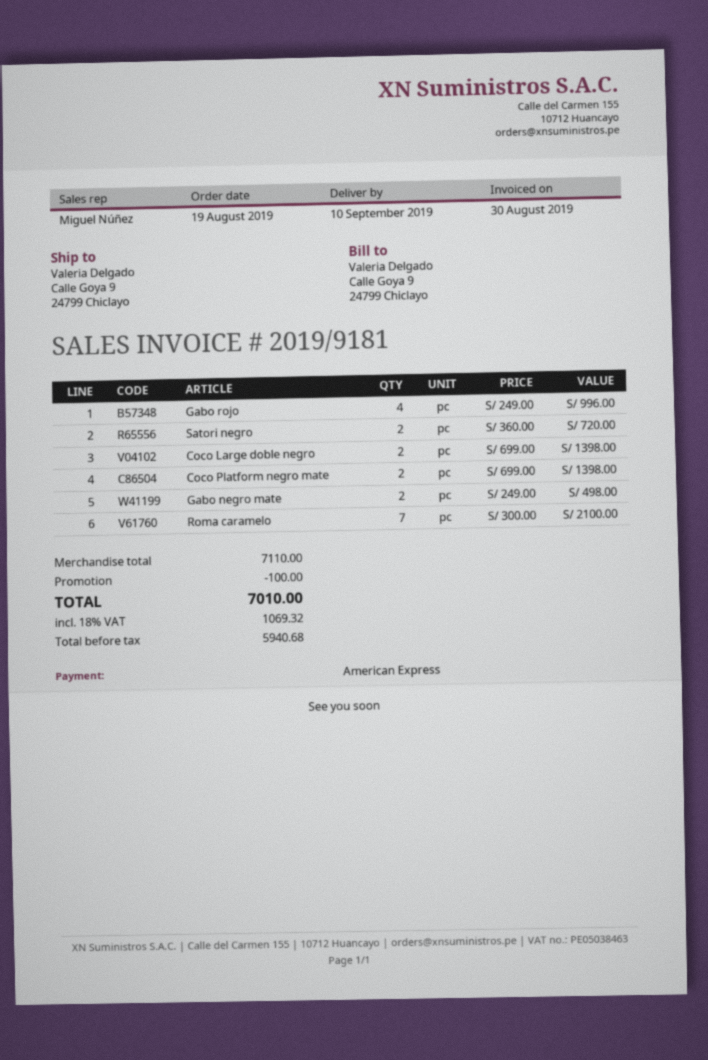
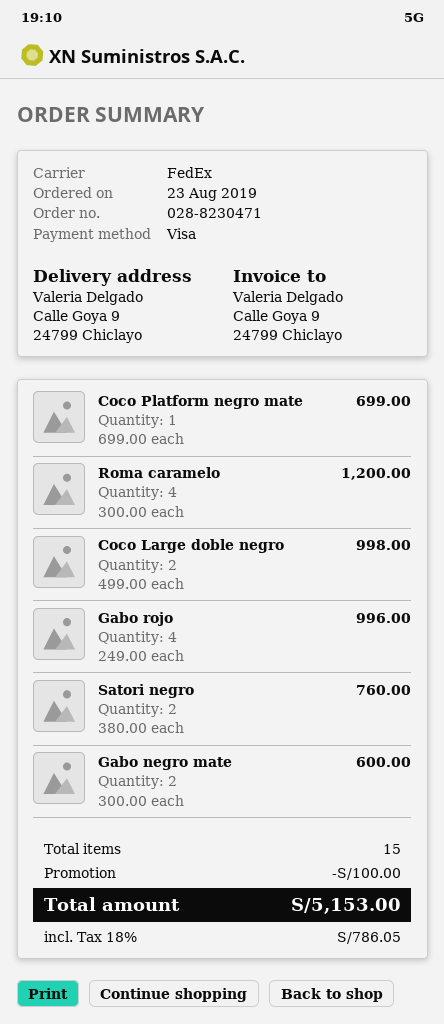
order date: 2019-08-19 -> 2019-08-23
payment method: American Express -> Visa
Satori negro: 2 x 360.00 = 720.00 -> 2 x 380.00 = 760.00
Coco Large doble negro: 2 x 699.00 = 1398.00 -> 2 x 499.00 = 998.00
Coco Platform negro mate: 2 x 699.00 = 1398.00 -> 1 x 699.00 = 699.00
Gabo negro mate: 2 x 249.00 = 498.00 -> 2 x 300.00 = 600.00
Roma caramelo: 7 x 300.00 = 2100.00 -> 4 x 300.00 = 1200.00
tax: 18% = 1069.32 -> 18% = 786.05
total: 7010.00 -> 5153.00

